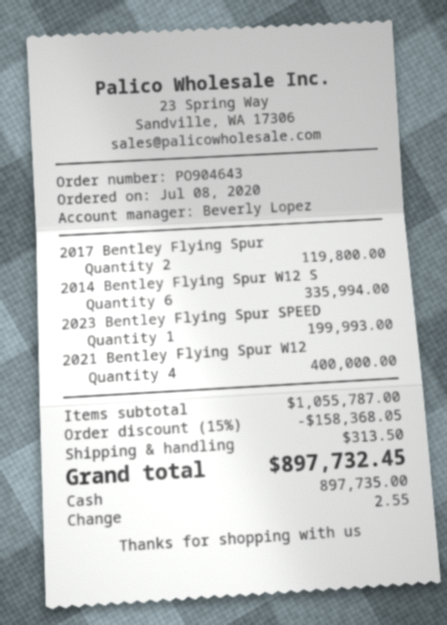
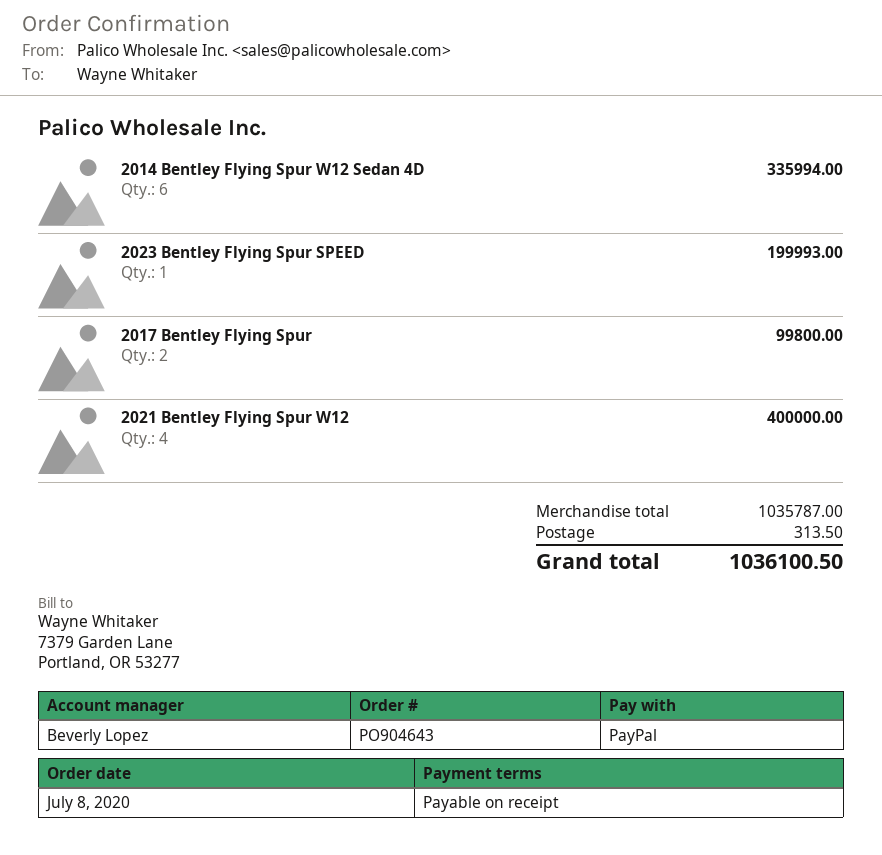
payment method: cash -> PayPal
2017 Bentley Flying Spur: 2 for 119800.00 -> 2 for 99800.00
subtotal: 1055787.00 -> 1035787.00
discount: 15% = 158368.05 -> none
total: 897732.45 -> 1036100.50

